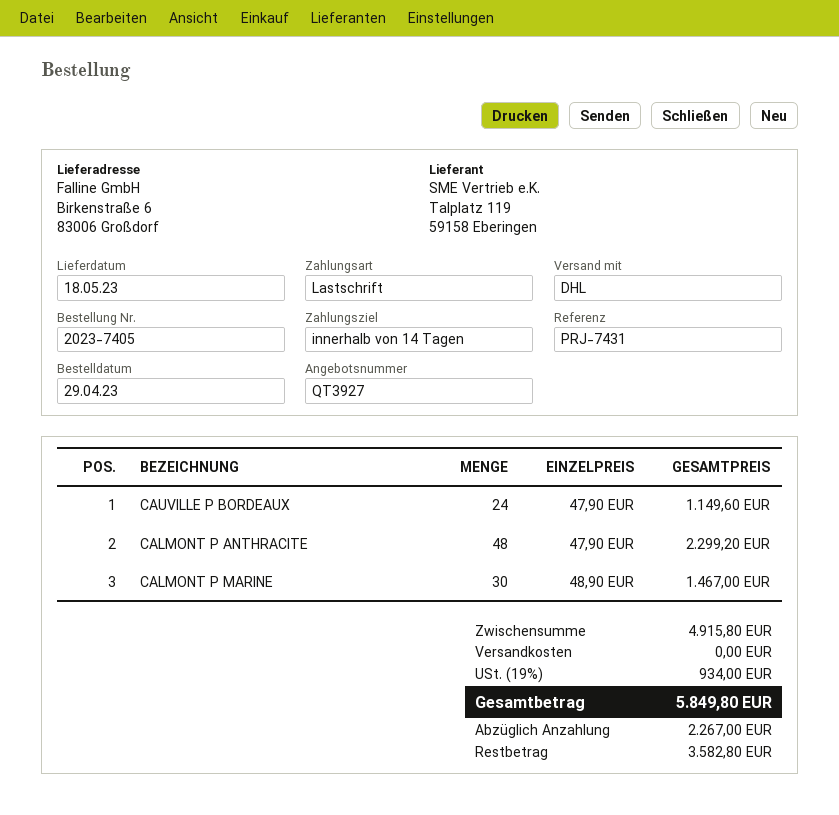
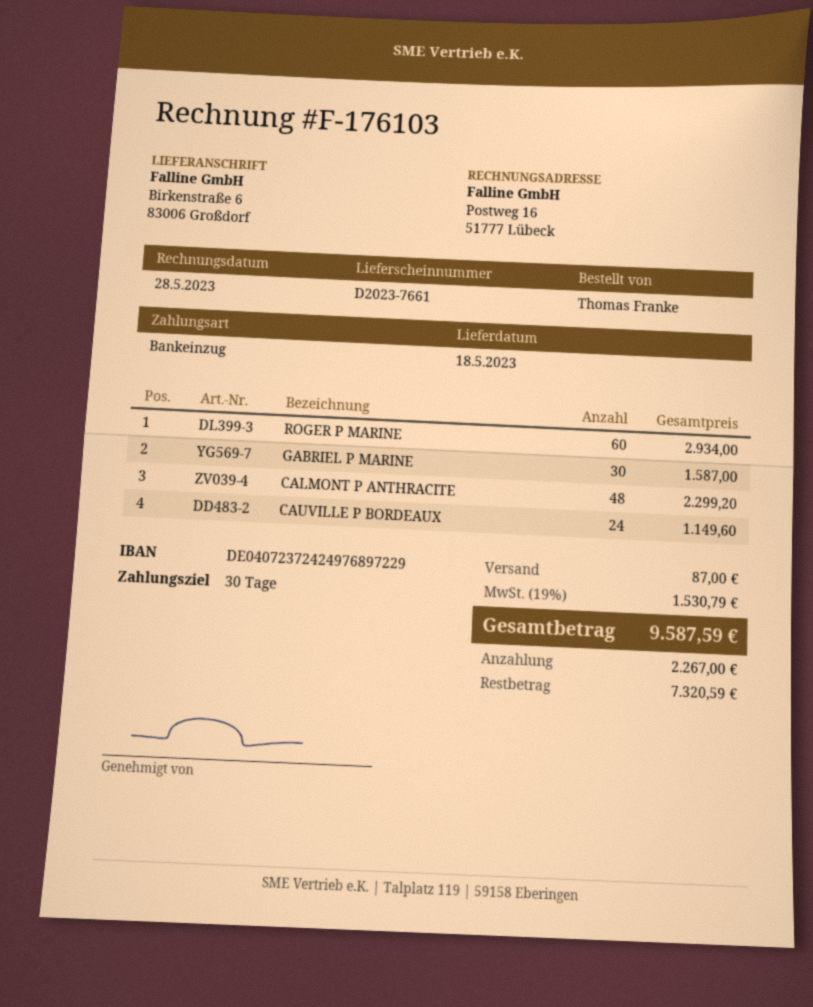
payment terms: 14 days -> 30 days
CALMONT P MARINE: 30 for 1467.00 -> none
ROGER P MARINE: none -> 60 for 2934.00
GABRIEL P MARINE: none -> 30 for 1587.00
shipping: 0.00 -> 87.00
tax: 19% = 934.00 -> 19% = 1530.79
total: 5849.80 -> 9587.59
balance: 3582.80 -> 7320.59

